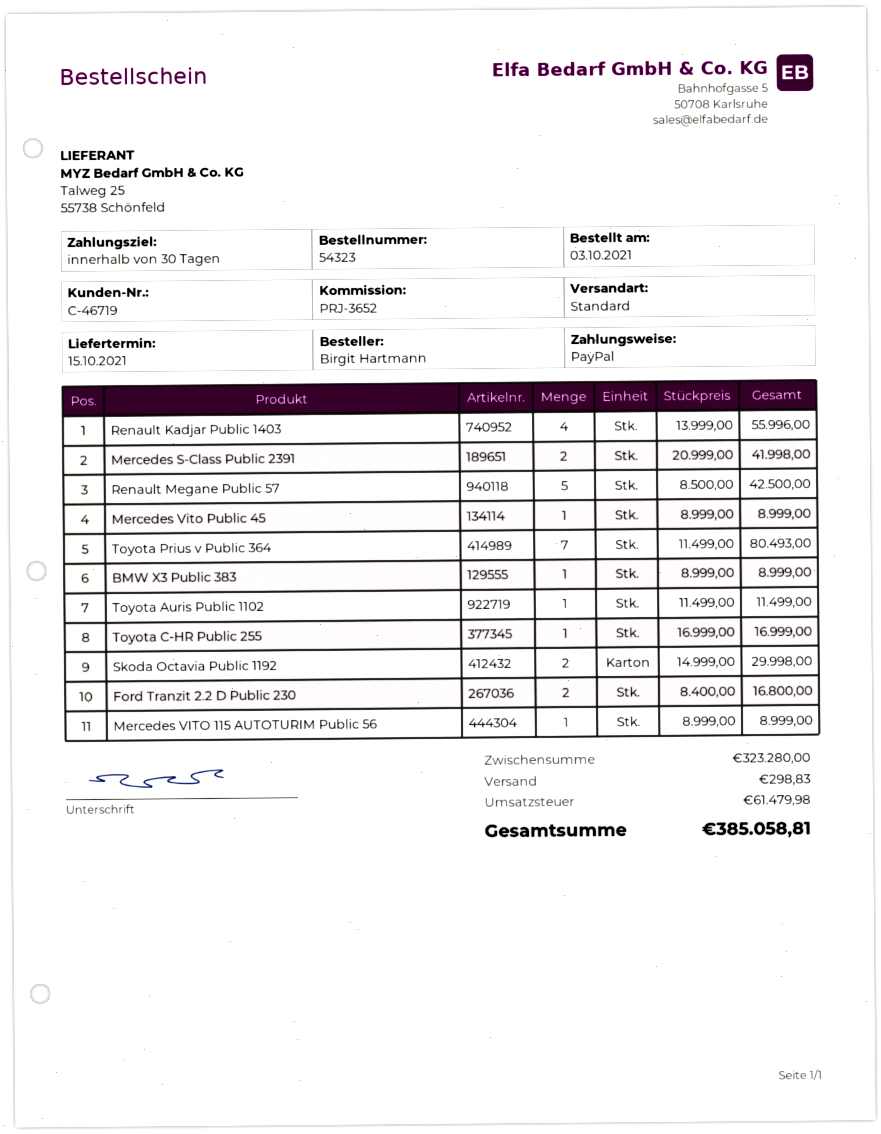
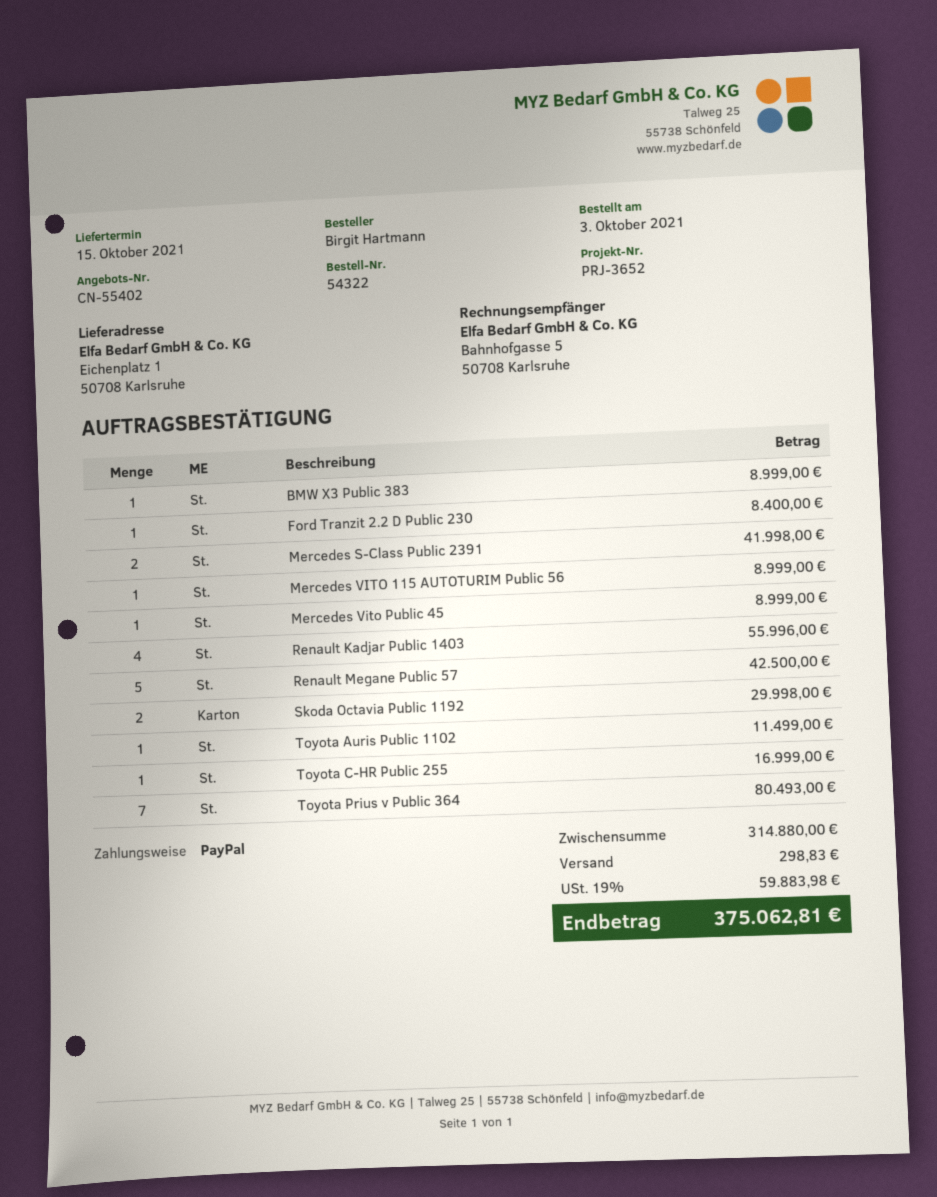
order number: 54323 -> 54322
Ford Tranzit 2.2 D Public 230: 2 for 16800.00 -> 1 for 8400.00
subtotal: 323280.00 -> 314880.00
tax: 61479.98 -> 59883.98
total: 385058.81 -> 375062.81

